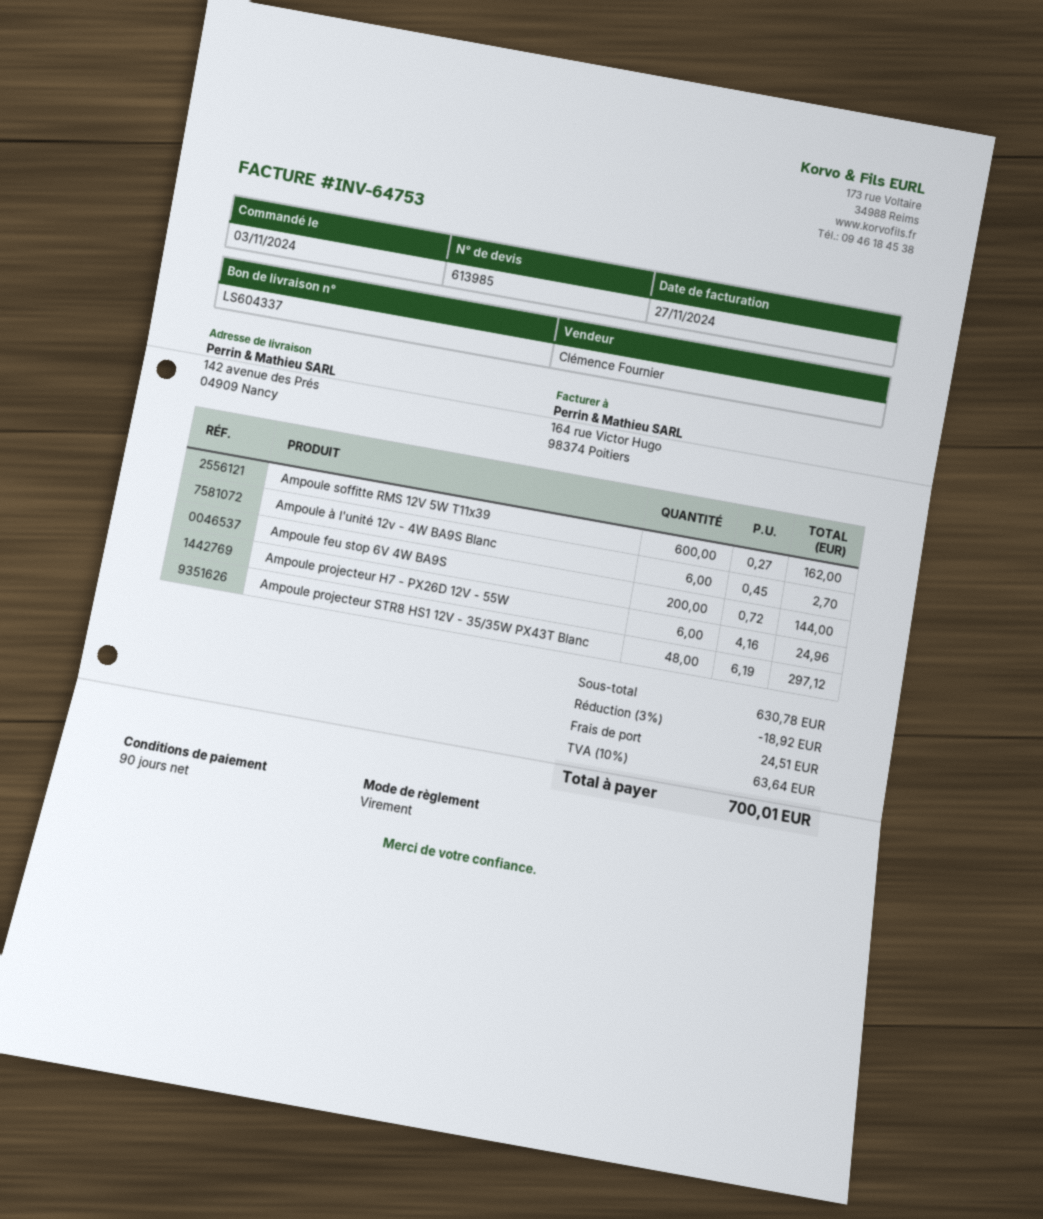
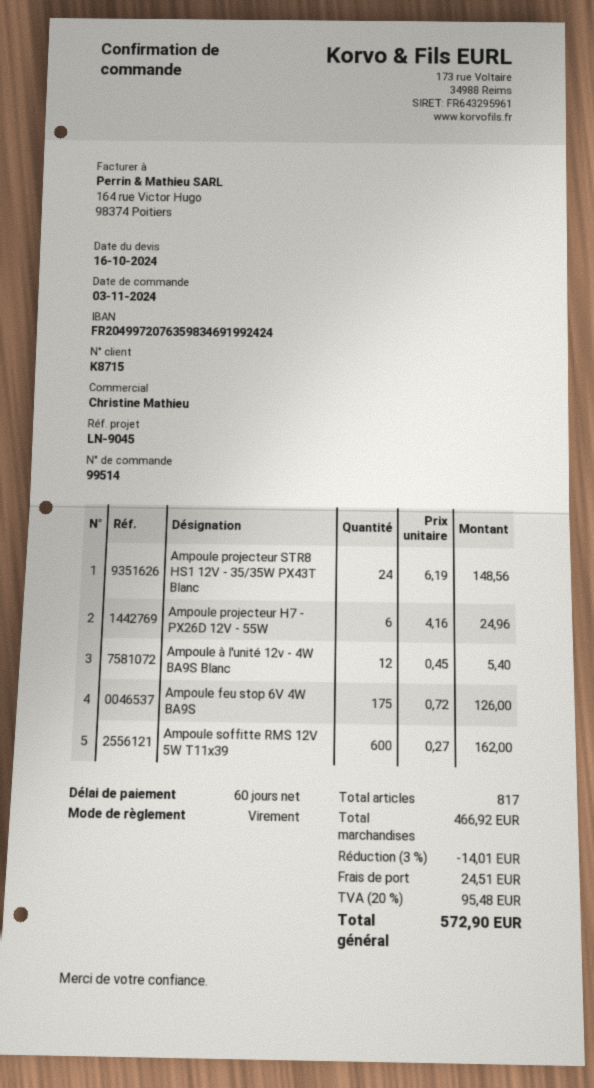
payment terms: 90 days -> 60 days
sales rep: Clémence Fournier -> Christine Mathieu
Ampoule à l'unité 12v - 4W BA9S Blanc: 6 x 0.45 = 2.70 -> 12 x 0.45 = 5.40
Ampoule feu stop 6V 4W BA9S: 200 x 0.72 = 144.00 -> 175 x 0.72 = 126.00
Ampoule projecteur STR8 HS1 12V - 35/35W PX43T Blanc: 48 x 6.19 = 297.12 -> 24 x 6.19 = 148.56
subtotal: 630.78 -> 466.92
discount: 3% = 18.92 -> 3% = 14.01
tax: 10% = 63.64 -> 20% = 95.48
total: 700.01 -> 572.90

